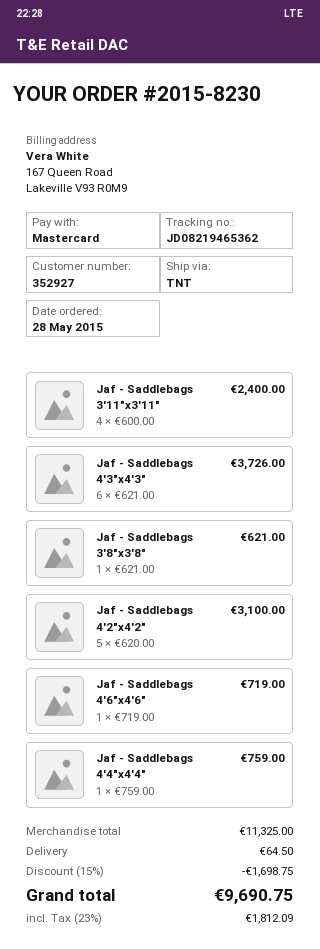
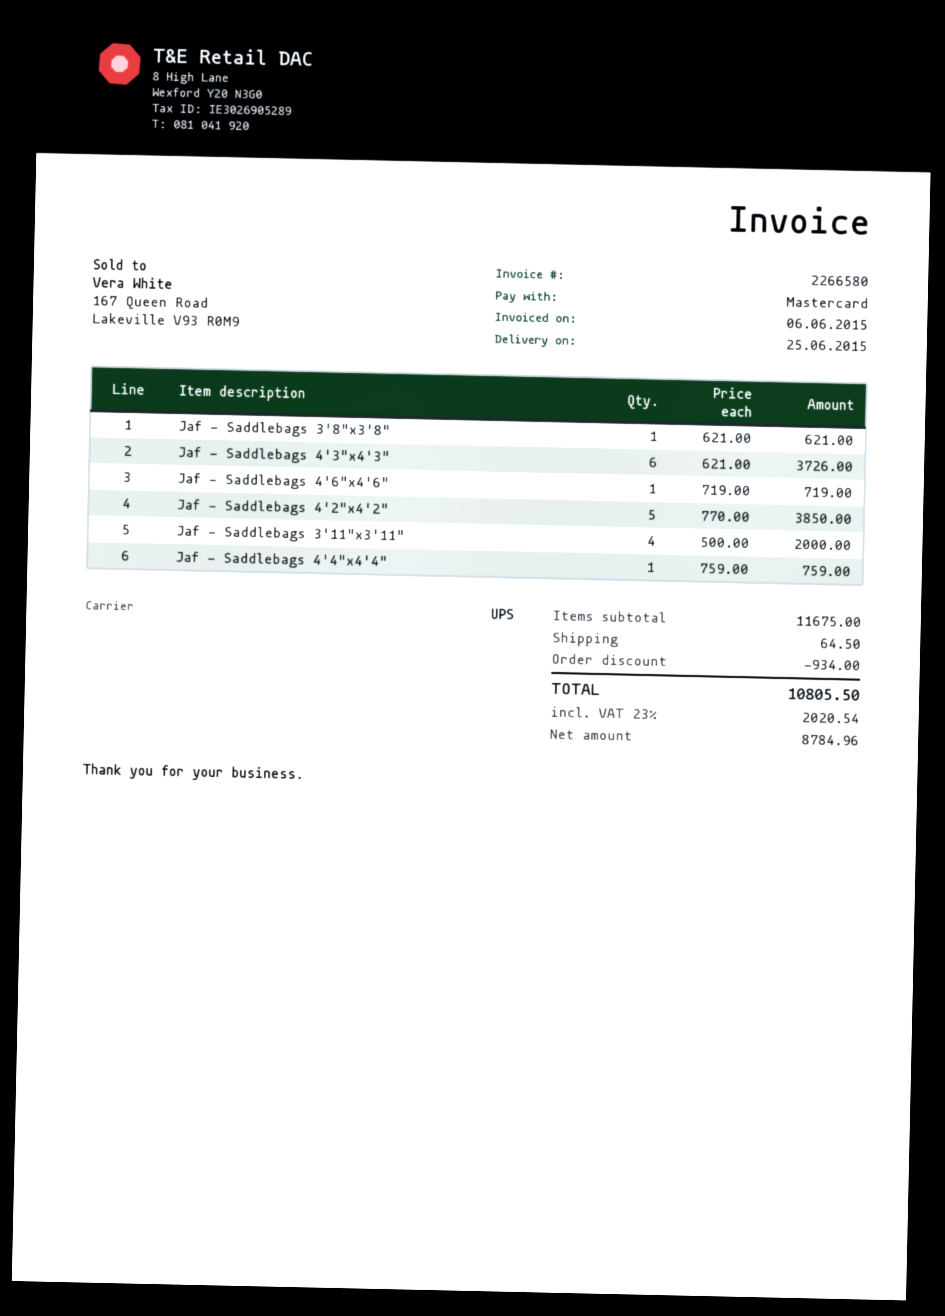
shipping method: TNT -> UPS
Jaf - Saddlebags 3'11"x3'11": 4 x 600.00 = 2400.00 -> 4 x 500.00 = 2000.00
Jaf - Saddlebags 4'2"x4'2": 5 x 620.00 = 3100.00 -> 5 x 770.00 = 3850.00
subtotal: 11325.00 -> 11675.00
discount: 1698.75 -> 934.00
tax: 23% = 1812.09 -> 23% = 2020.54
total: 9690.75 -> 10805.50

